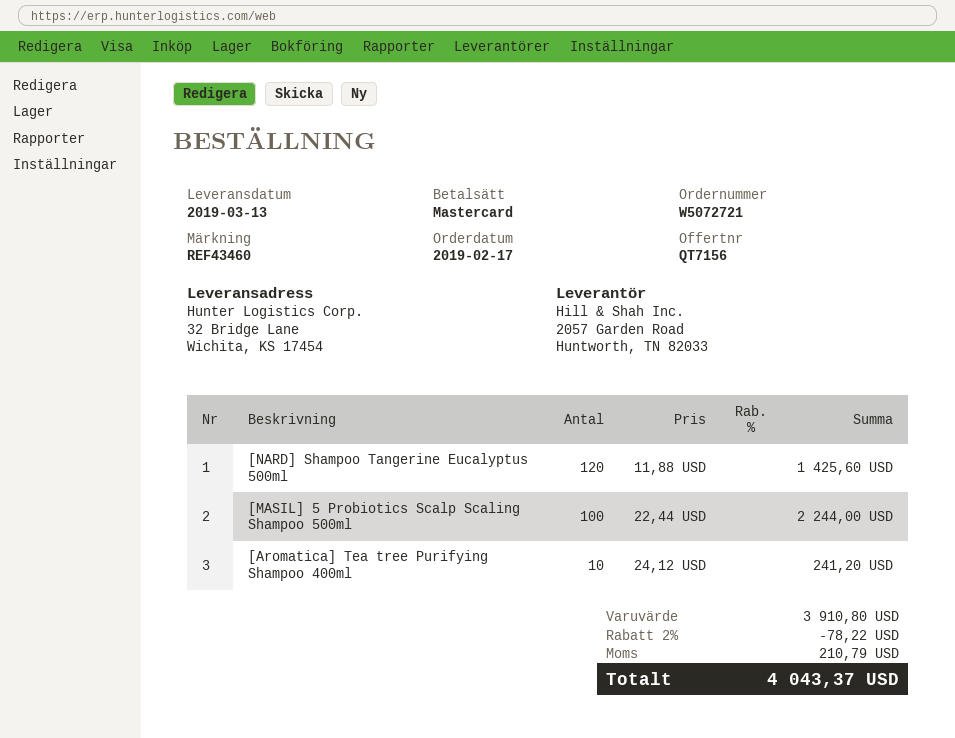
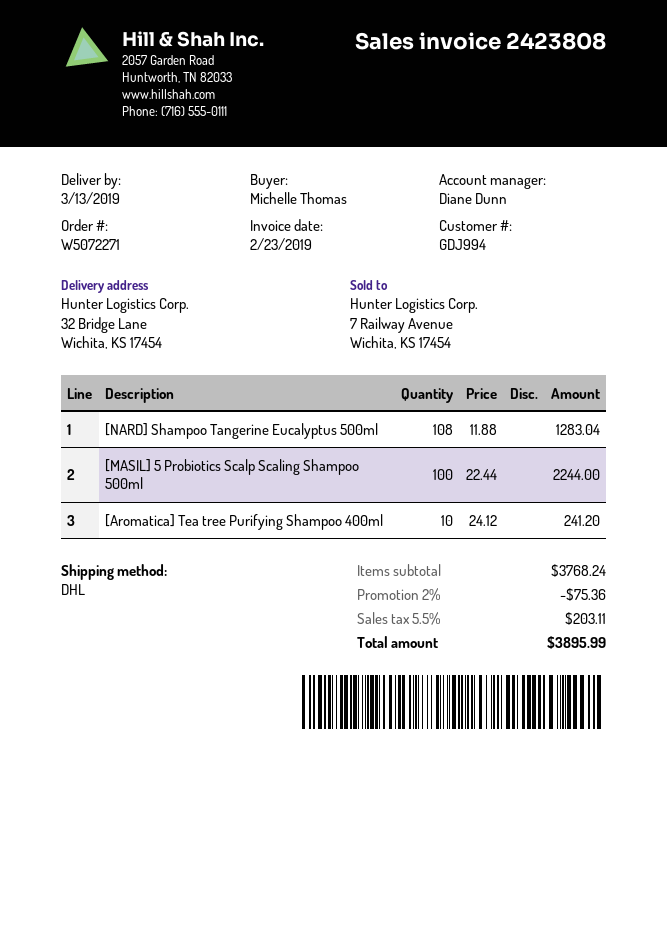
order number: W5072721 -> W5072271
[NARD] Shampoo Tangerine Eucalyptus 500ml: 120 x 11.88 = 1425.60 -> 108 x 11.88 = 1283.04
subtotal: 3910.80 -> 3768.24
discount: 2% = 78.22 -> 2% = 75.36
tax: 210.79 -> 203.11
total: 4043.37 -> 3895.99

